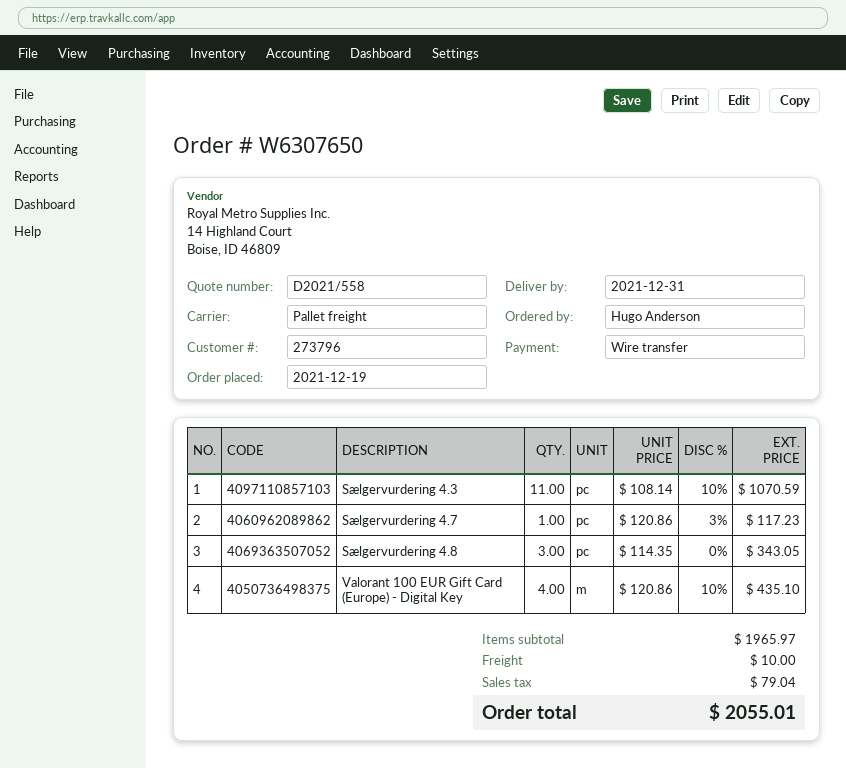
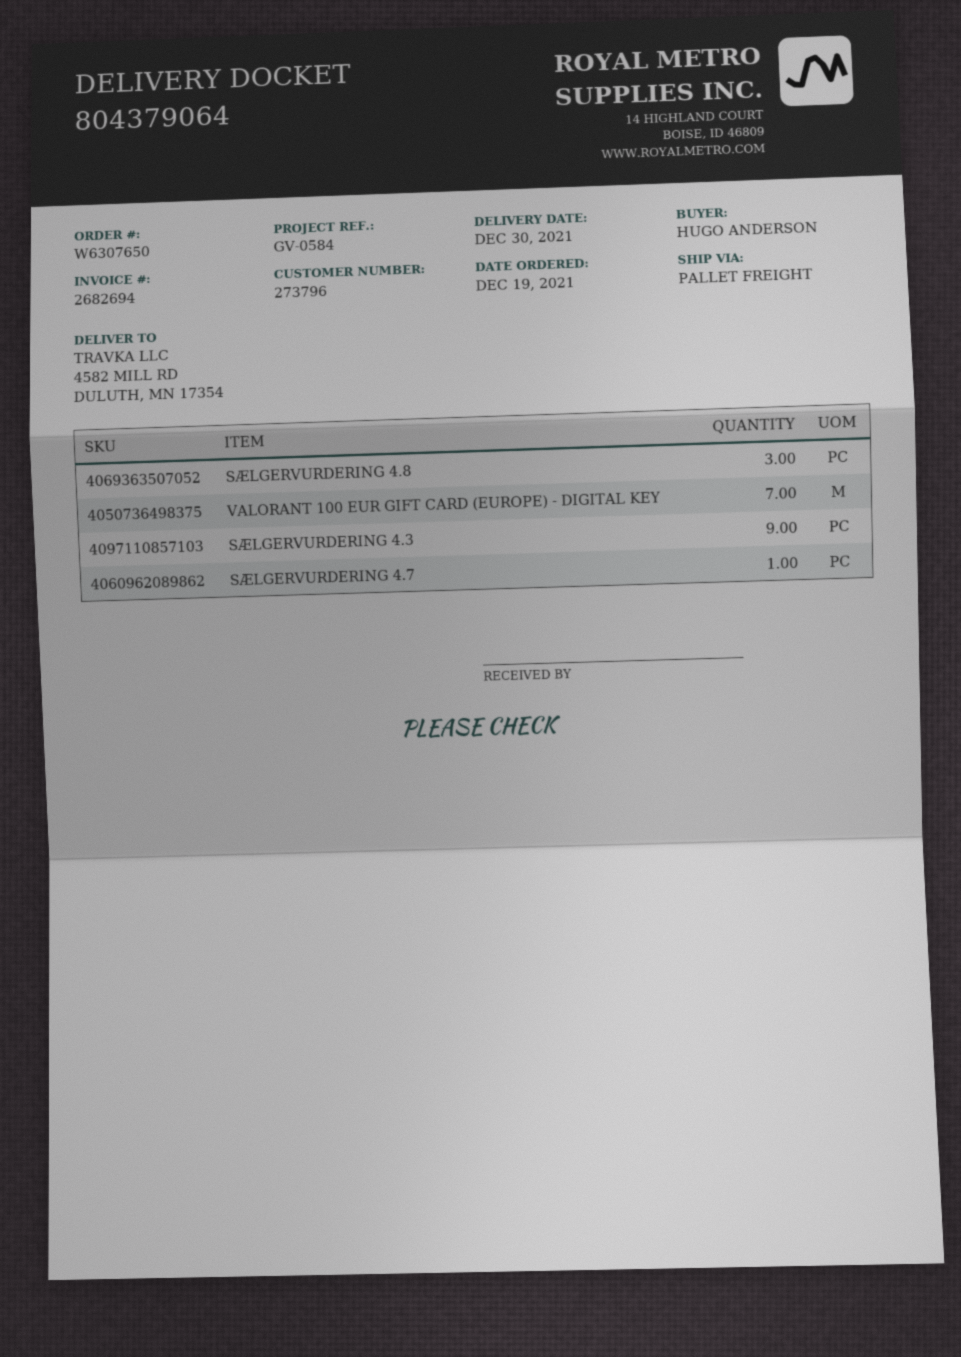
delivery date: 2021-12-31 -> 2021-12-30
Sælgervurdering 4.3: 11 -> 9
Valorant 100 EUR Gift Card (Europe) - Digital Key: 4 -> 7

